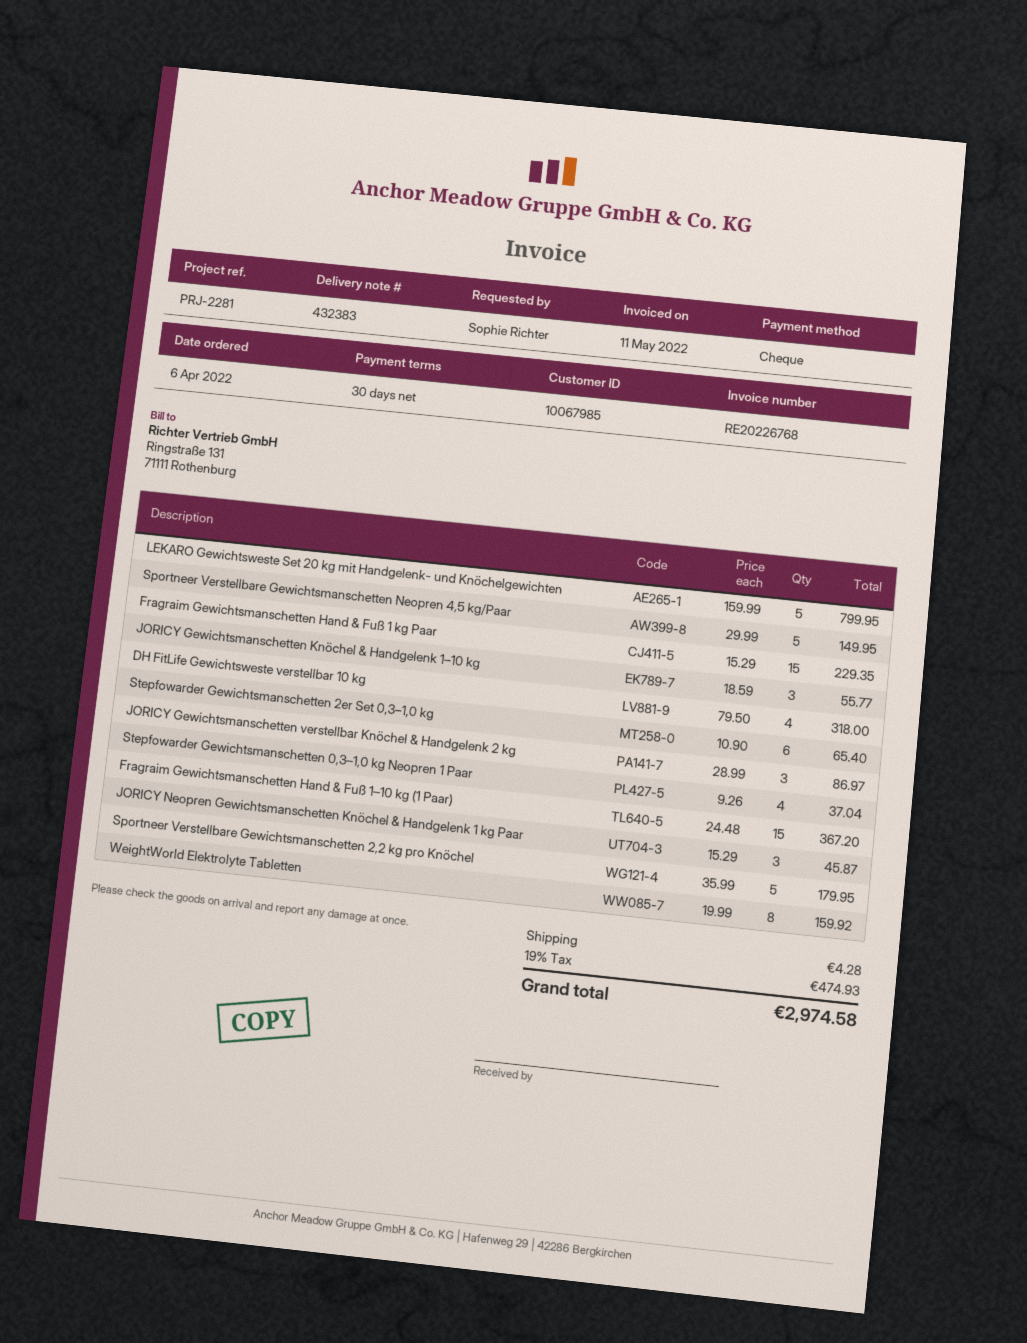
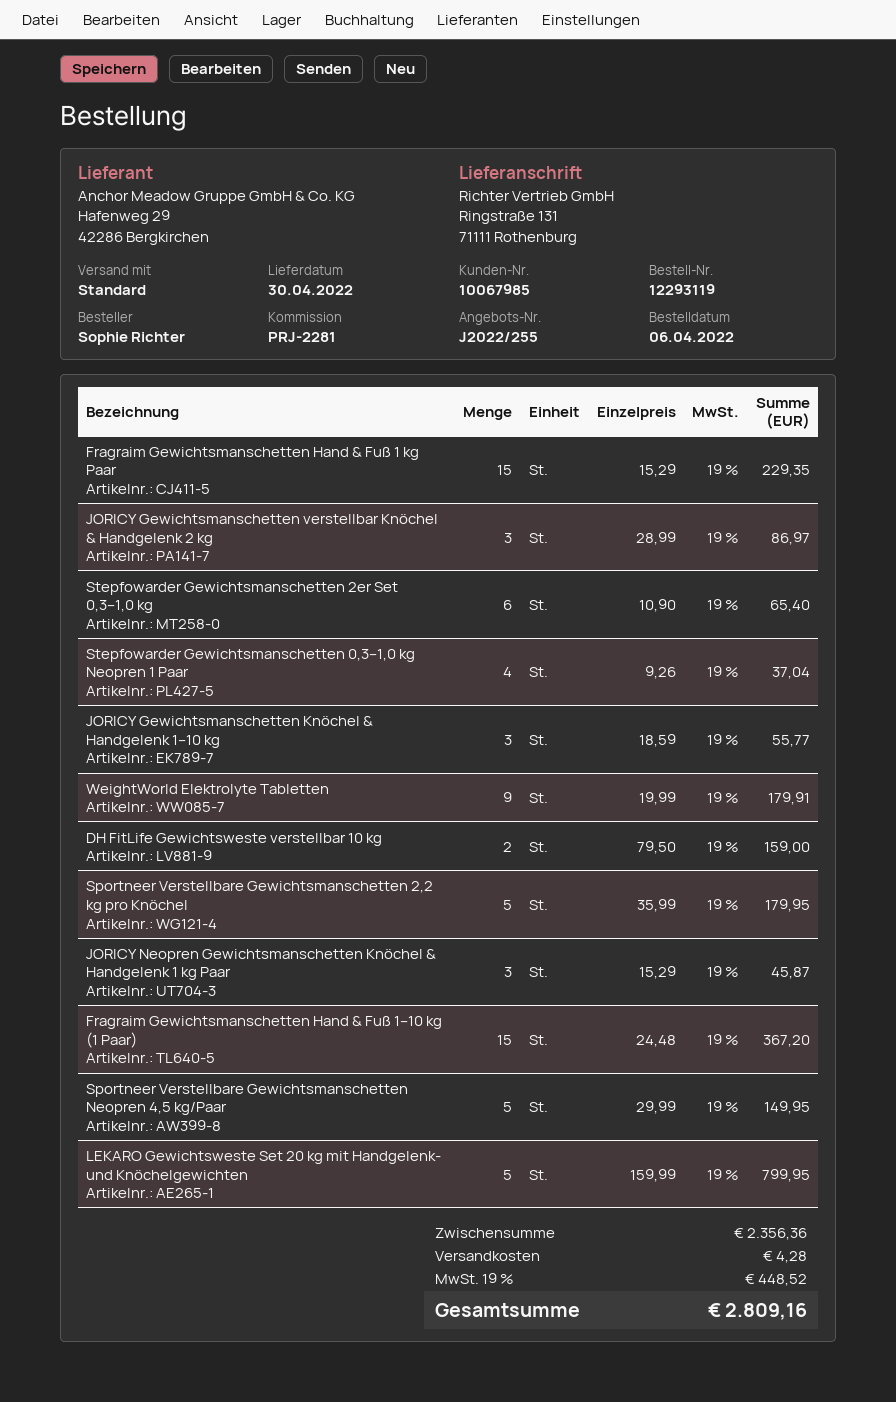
DH FitLife Gewichtsweste verstellbar 10 kg: 4 x 79.50 = 318.00 -> 2 x 79.50 = 159.00
WeightWorld Elektrolyte Tabletten: 8 x 19.99 = 159.92 -> 9 x 19.99 = 179.91
tax: 19% = 474.93 -> 19% = 448.52
total: 2974.58 -> 2809.16

